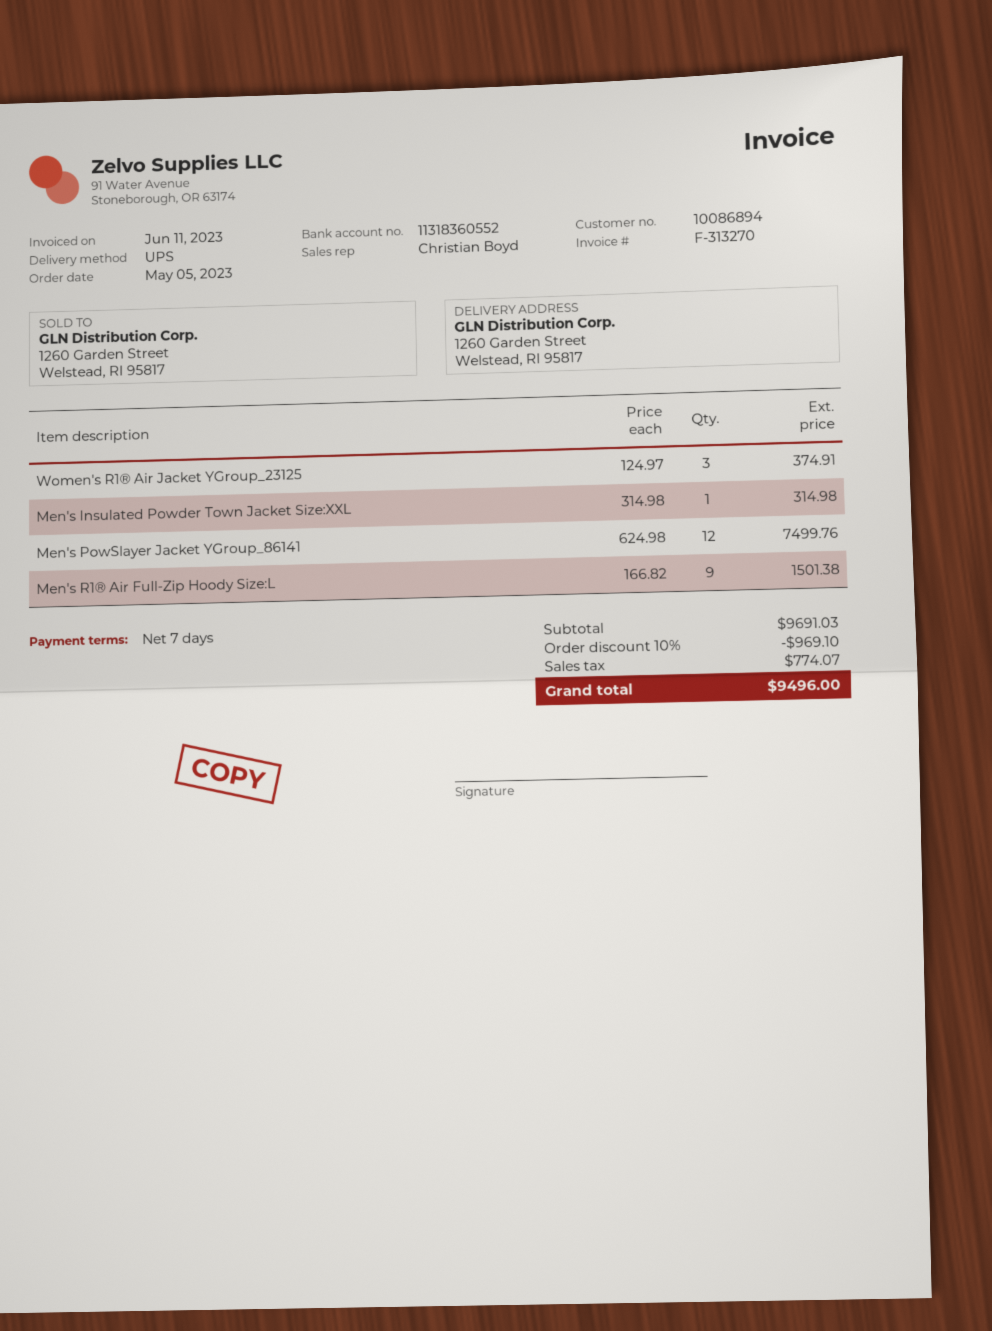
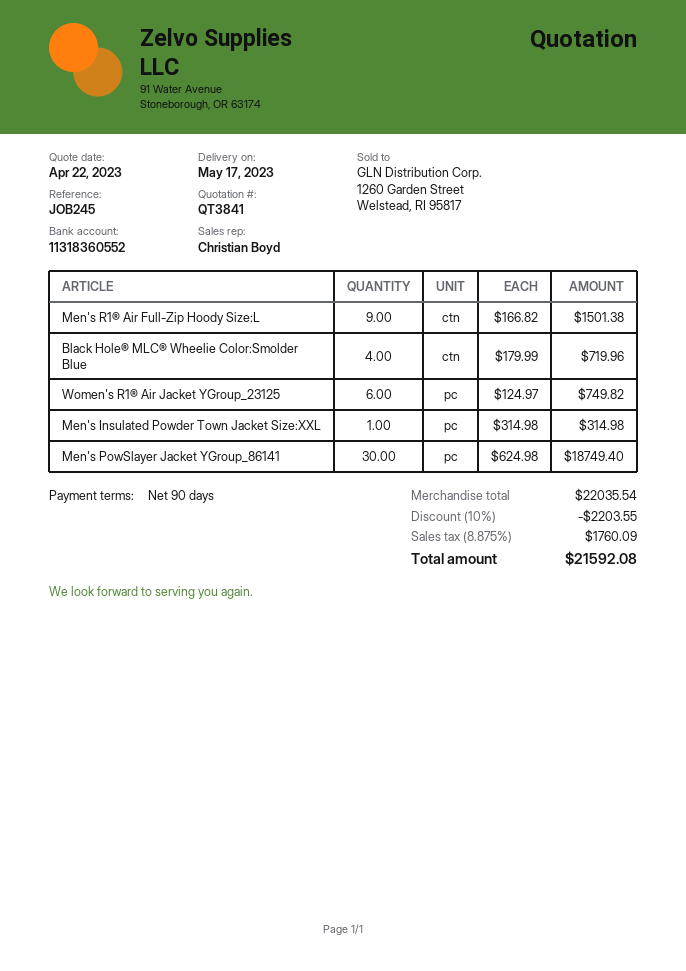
payment terms: 7 days -> 90 days
Women's R1® Air Jacket YGroup_23125: 3 x 124.97 = 374.91 -> 6 x 124.97 = 749.82
Men's PowSlayer Jacket YGroup_86141: 12 x 624.98 = 7499.76 -> 30 x 624.98 = 18749.40
Black Hole® MLC® Wheelie Color:Smolder Blue: none -> 4 x 179.99 = 719.96
subtotal: 9691.03 -> 22035.54
discount: 10% = 969.10 -> 10% = 2203.55
tax: 774.07 -> 1760.09
total: 9496.00 -> 21592.08

